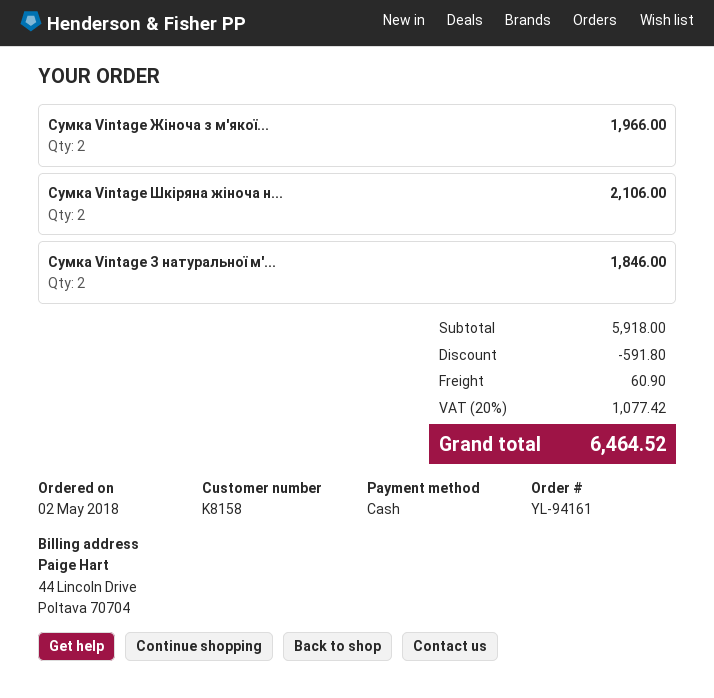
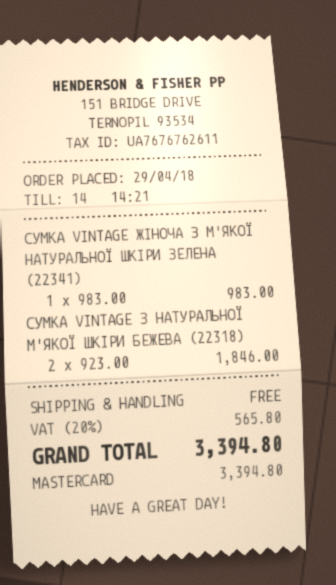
order date: 2018-05-02 -> 2018-04-29
payment method: cash -> Mastercard
Сумка Vintage Жіноча з м'якої...: 2 for 1966.00 -> 1 for 983.00
Сумка Vintage Шкіряна жіноча н...: 2 for 2106.00 -> none
discount: 591.80 -> none
shipping: 60.90 -> 0.00
tax: 20% = 1077.42 -> 20% = 565.80
total: 6464.52 -> 3394.80

